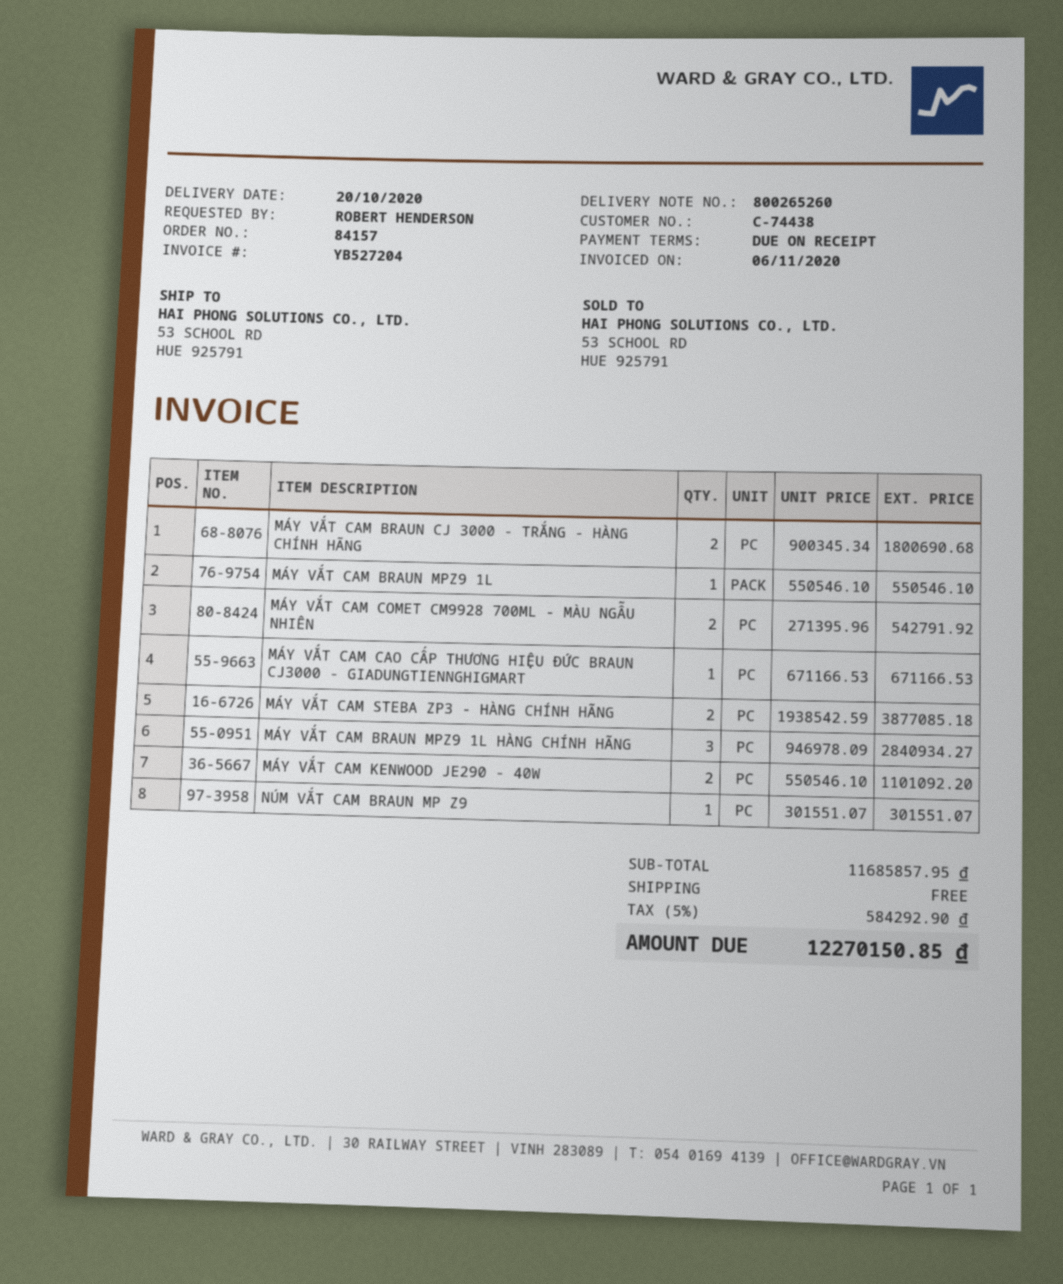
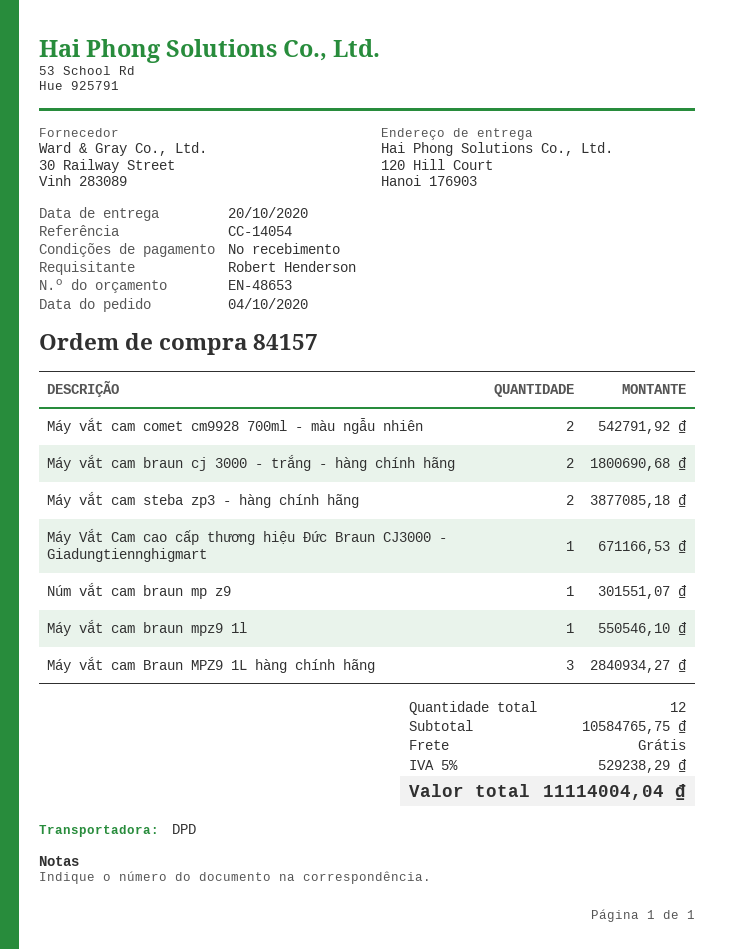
ship to: 53 SCHOOL RD, HUE 925791 -> 120 Hill Court, Hanoi 176903
MÁY VẮT CAM KENWOOD JE290 - 40W: 2 for 1101092.20 -> none
subtotal: 11685857.95 -> 10584765.75
tax: 5% = 584292.90 -> 5% = 529238.29
total: 12270150.85 -> 11114004.04

